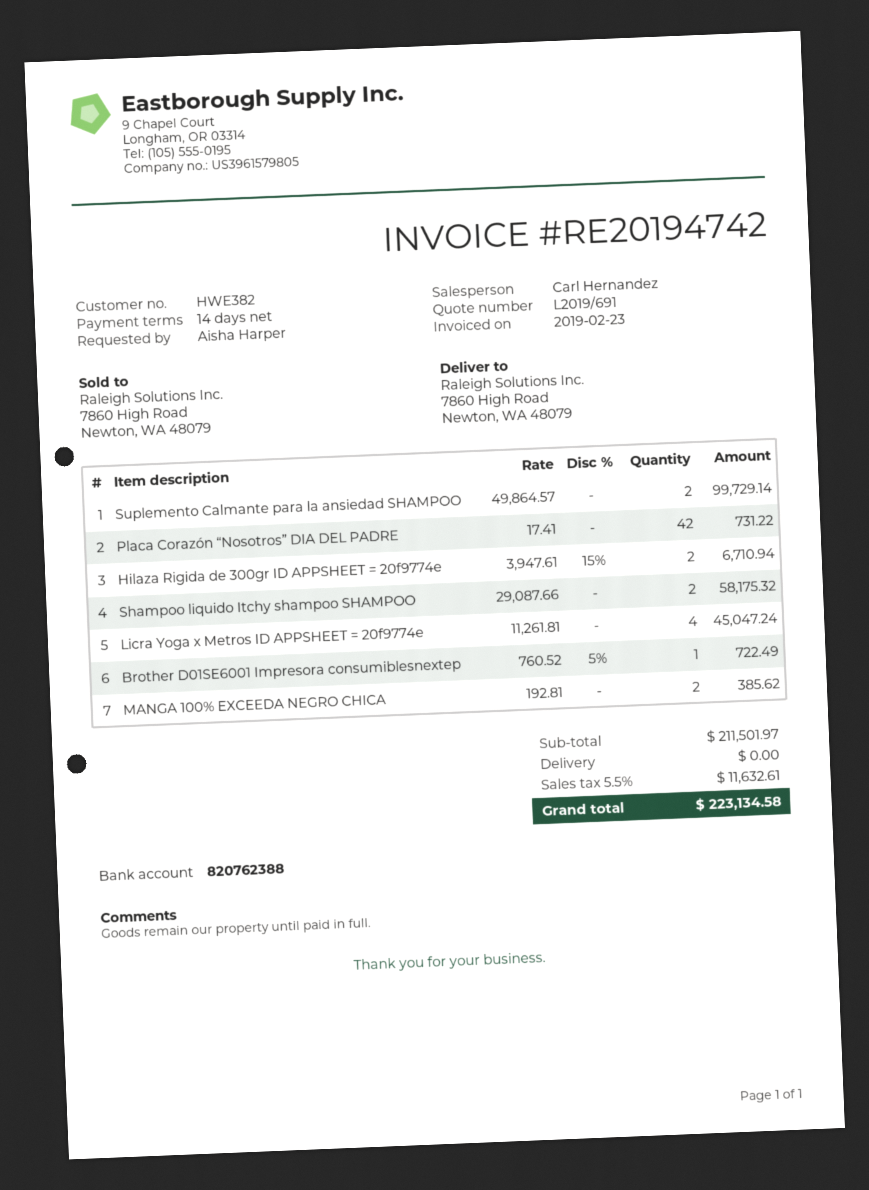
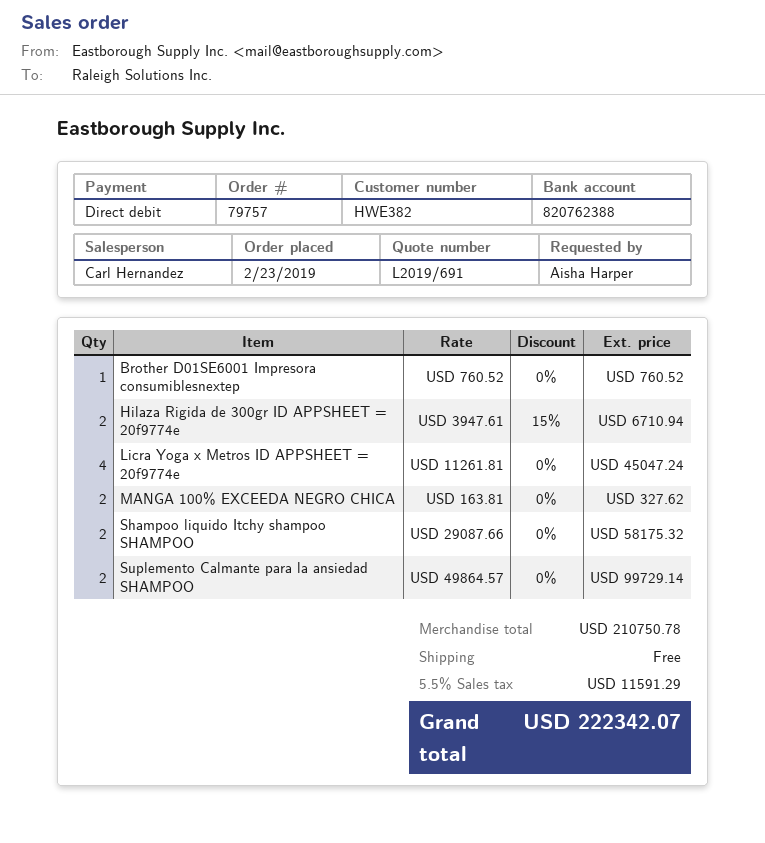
Placa Corazón “Nosotros” DIA DEL PADRE: 42 x 17.41 = 731.22 -> none
Brother D01SE6001 Impresora consumiblesnextep: 1 x 760.52 - 5% = 722.49 -> 1 x 760.52 = 760.52
MANGA 100% EXCEEDA NEGRO CHICA: 2 x 192.81 = 385.62 -> 2 x 163.81 = 327.62
subtotal: 211501.97 -> 210750.78
tax: 5.5% = 11632.61 -> 5.5% = 11591.29
total: 223134.58 -> 222342.07

